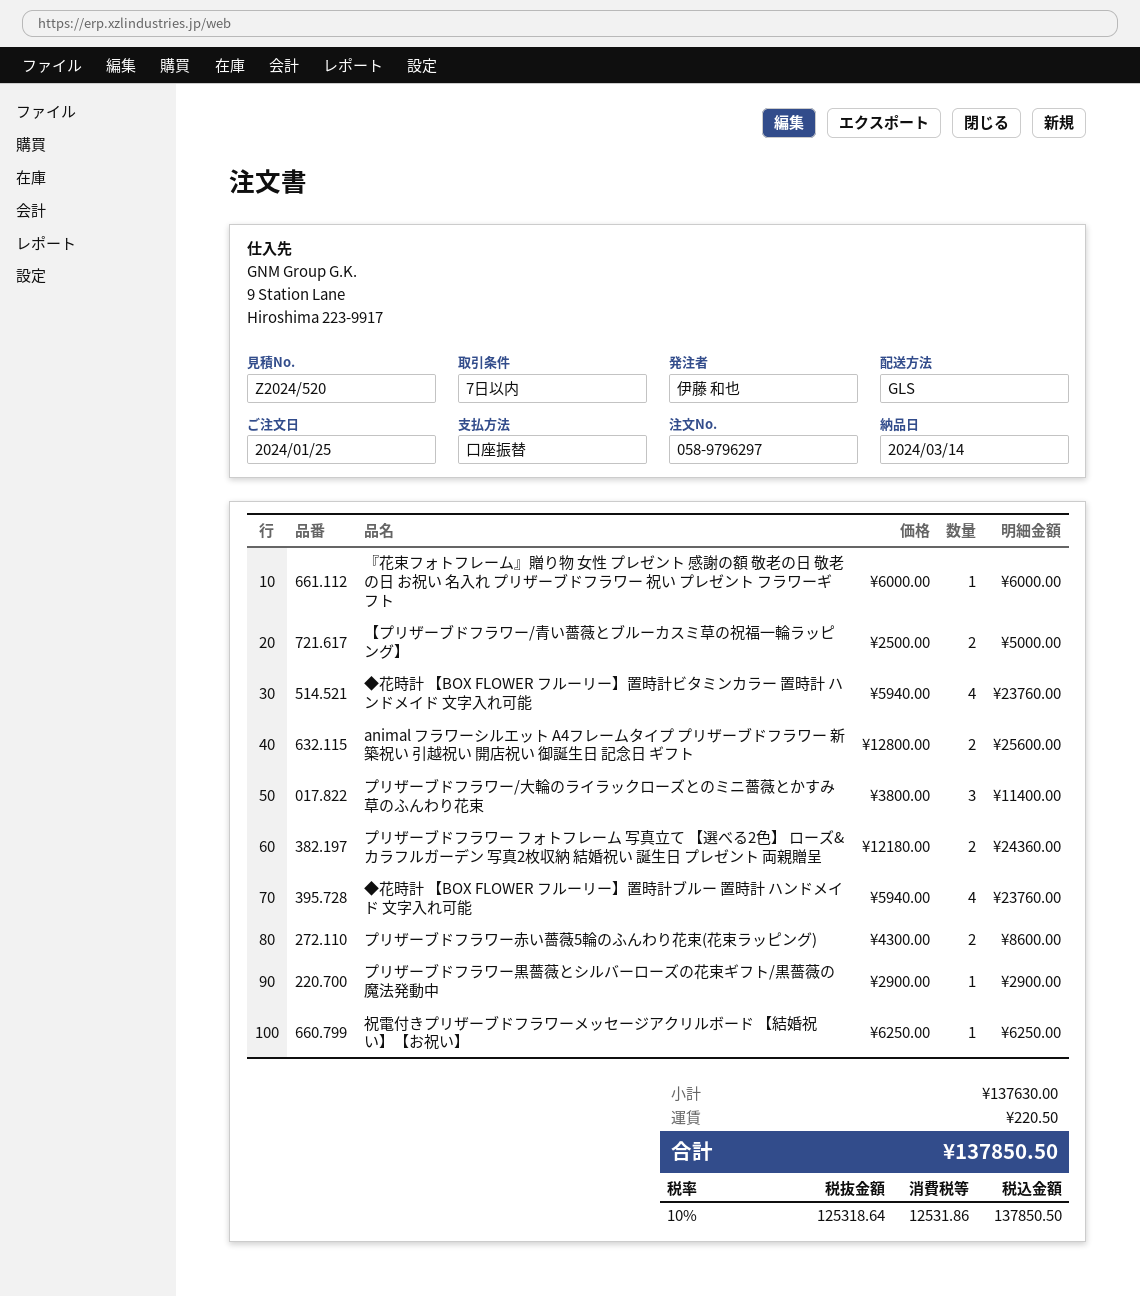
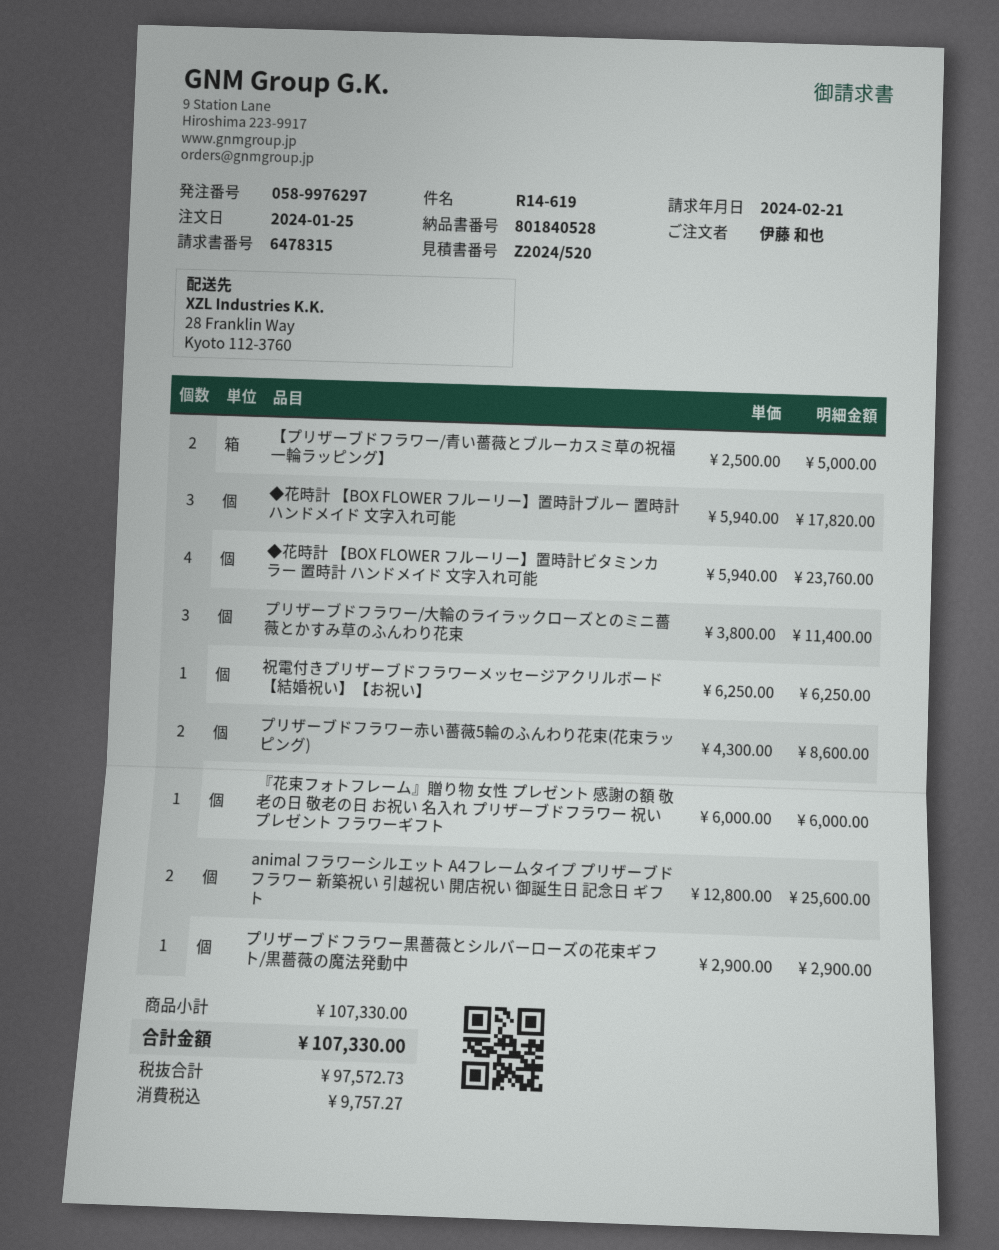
order number: 058-9796297 -> 058-9976297
プリザーブドフラワー フォトフレーム 写真立て 【選べる2色】 ローズ&カラフルガーデン 写真2枚収納 結婚祝い 誕生日 プレゼント 両親贈呈: 2 x 12180.00 = 24360.00 -> none
◆花時計 【BOX FLOWER フルーリー】置時計ブルー 置時計 ハンドメイド 文字入れ可能: 4 x 5940.00 = 23760.00 -> 3 x 5940.00 = 17820.00
subtotal: 137630.00 -> 107330.00
shipping: 220.50 -> none
net: 125318.64 -> 97572.73
tax: 12531.86 -> 9757.27
total: 137850.50 -> 107330.00

